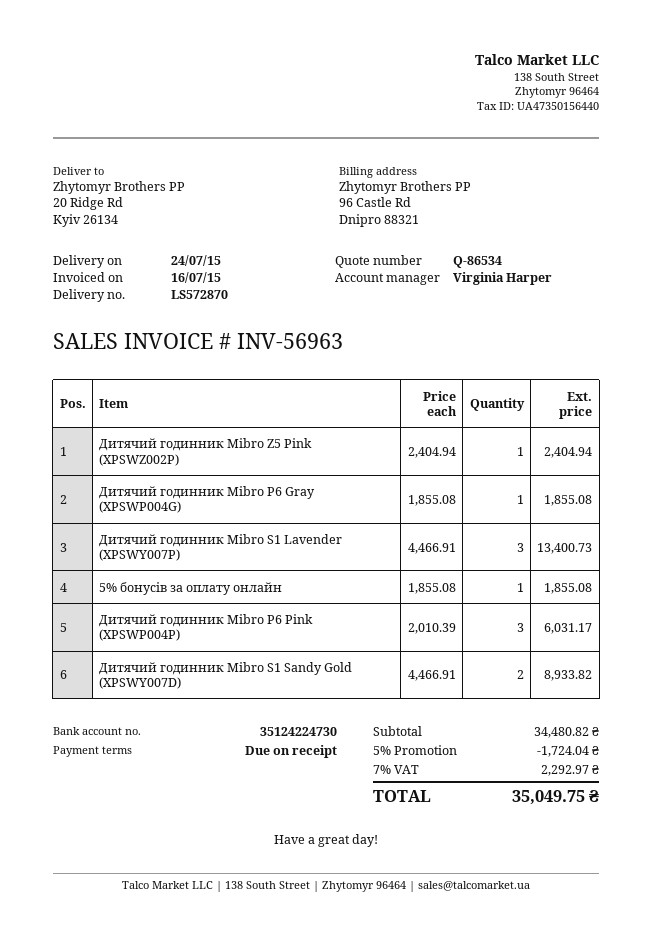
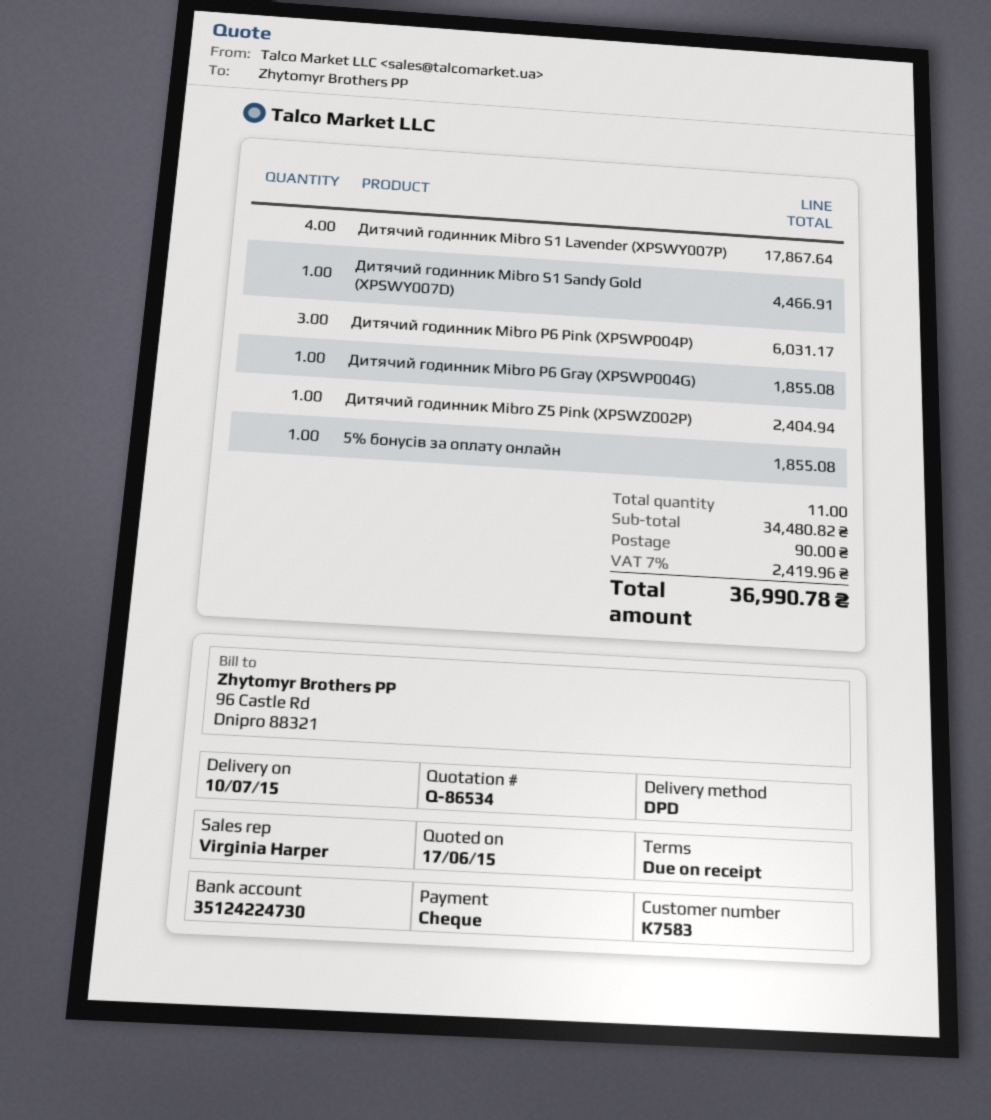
delivery date: 2015-07-24 -> 2015-07-10
Дитячий годинник Mibro S1 Lavender (XPSWY007P): 3 for 13400.73 -> 4 for 17867.64
Дитячий годинник Mibro S1 Sandy Gold (XPSWY007D): 2 for 8933.82 -> 1 for 4466.91
discount: 5% = 1724.04 -> none
shipping: none -> 90.00
tax: 7% = 2292.97 -> 7% = 2419.96
total: 35049.75 -> 36990.78

